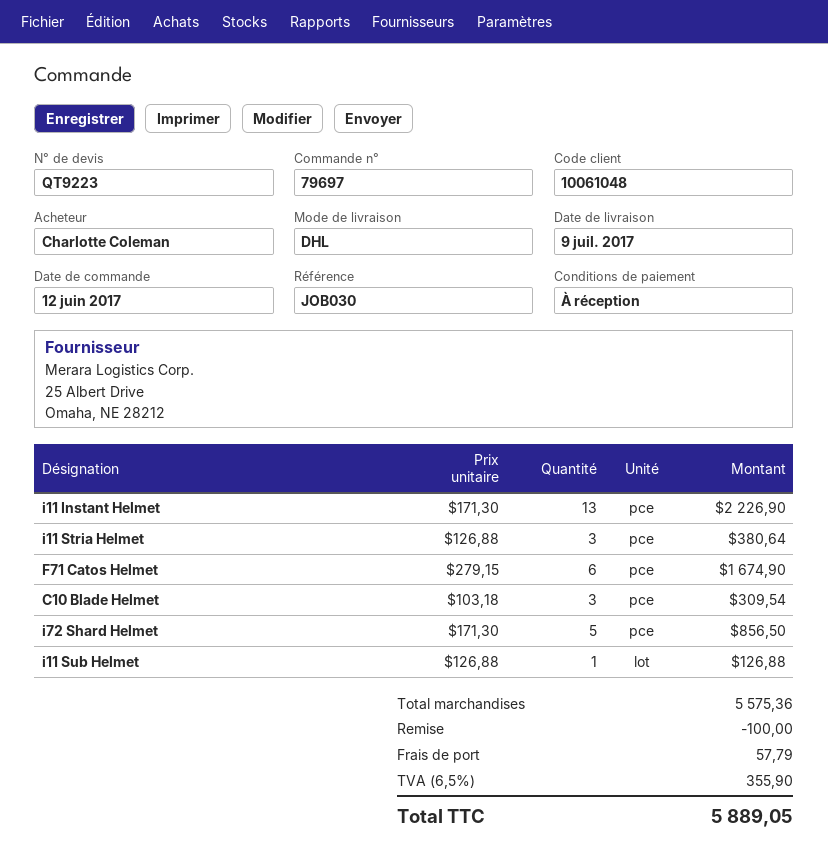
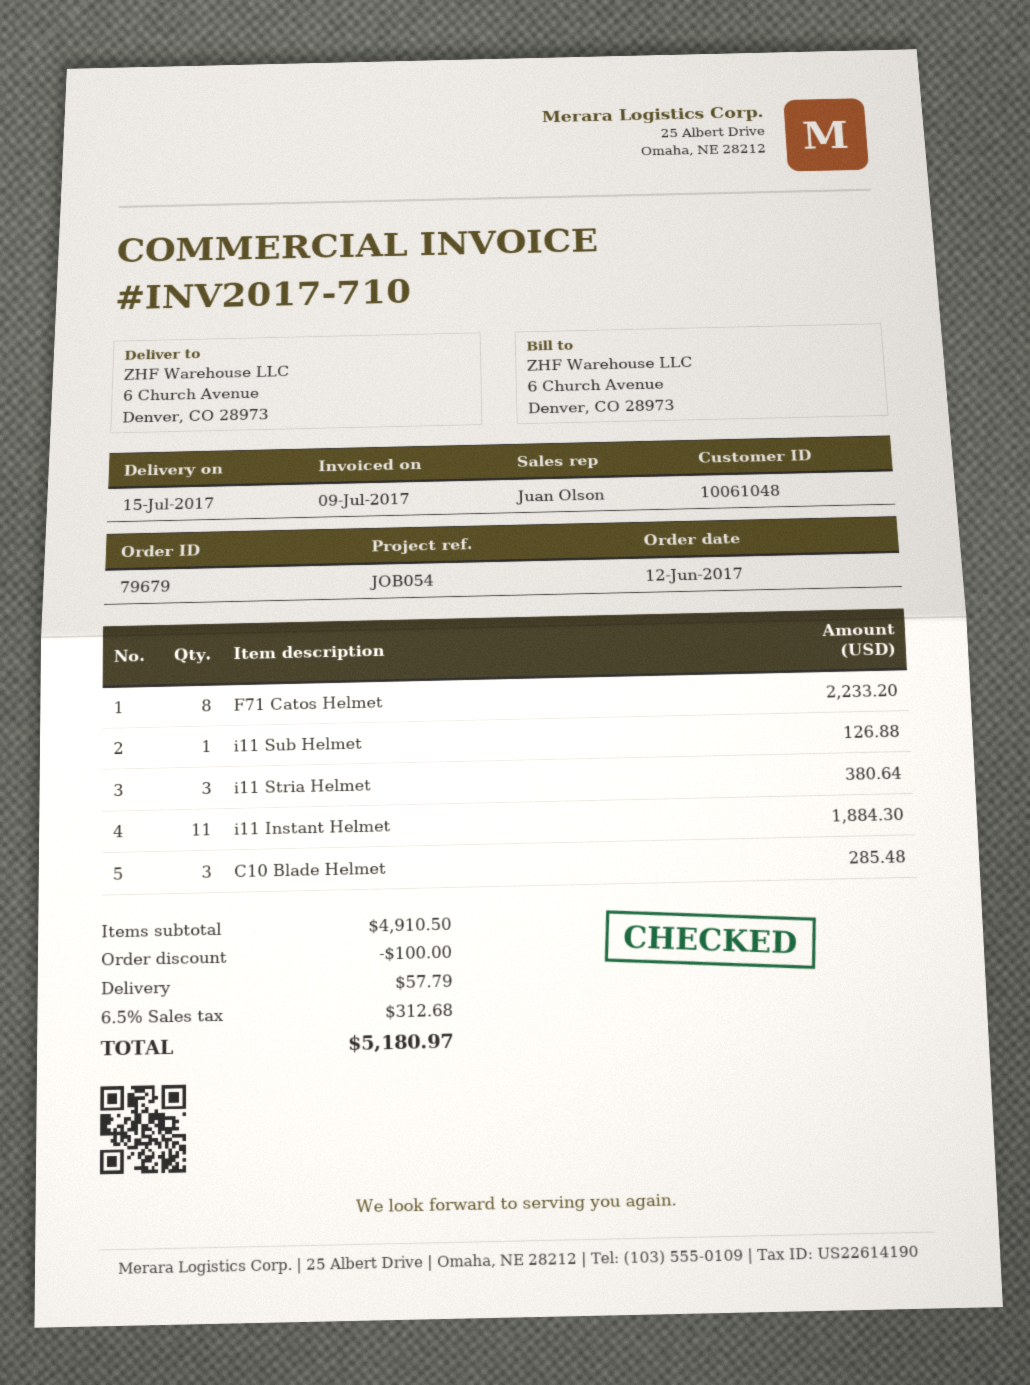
order number: 79697 -> 79679
delivery date: 2017-07-09 -> 2017-07-15
reference: JOB030 -> JOB054
i11 Instant Helmet: 13 for 2226.90 -> 11 for 1884.30
F71 Catos Helmet: 6 for 1674.90 -> 8 for 2233.20
C10 Blade Helmet: 3 for 309.54 -> 3 for 285.48
i72 Shard Helmet: 5 for 856.50 -> none
subtotal: 5575.36 -> 4910.50
tax: 6.5% = 355.90 -> 6.5% = 312.68
total: 5889.05 -> 5180.97

